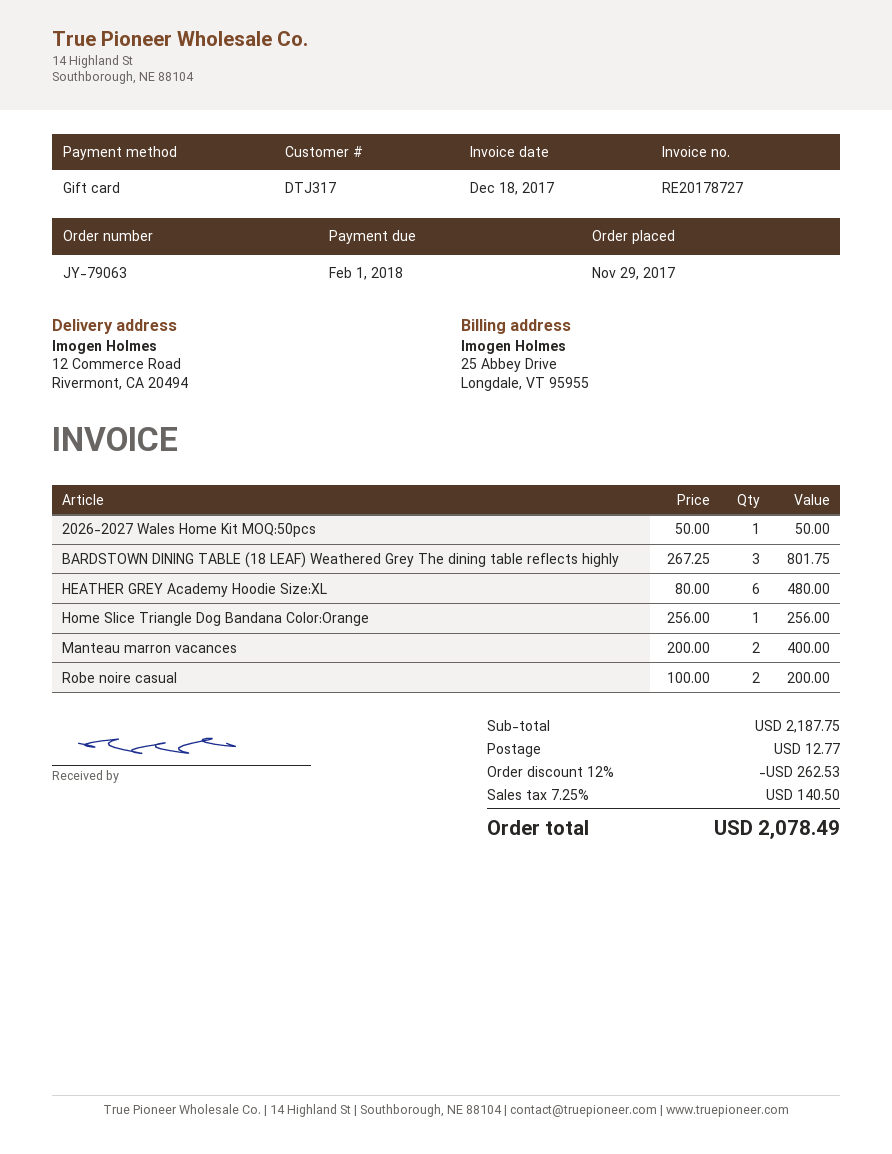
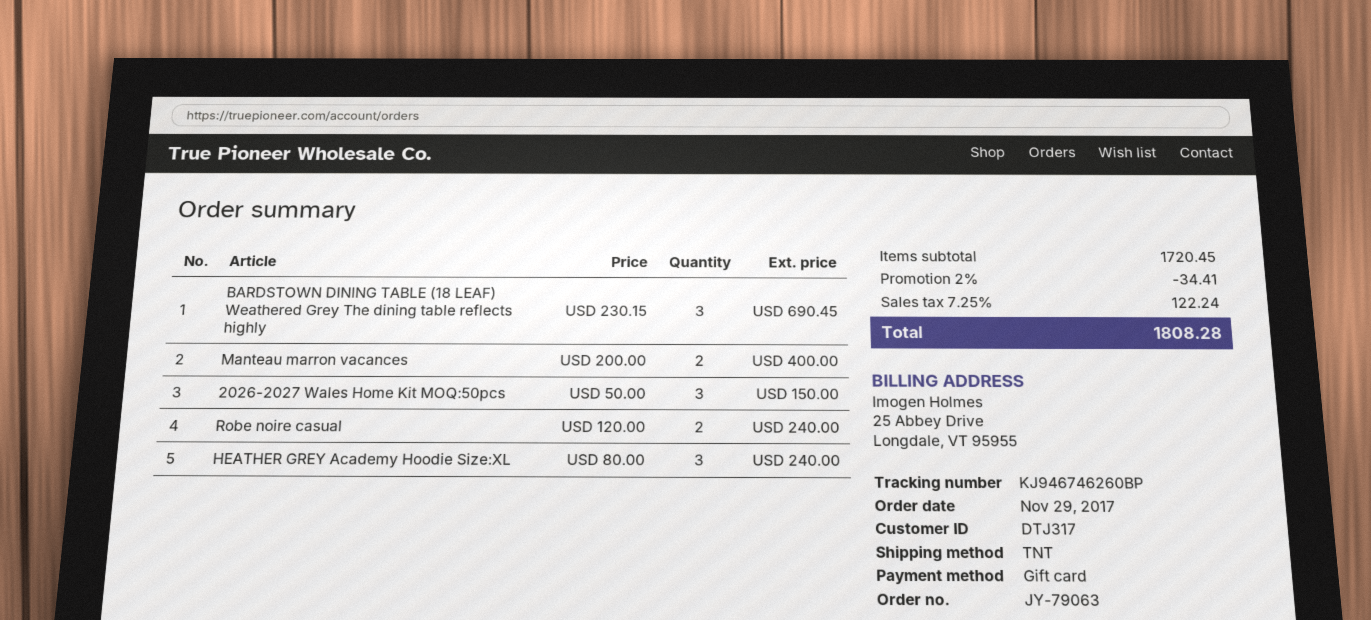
2026-2027 Wales Home Kit MOQ:50pcs: 1 x 50.00 = 50.00 -> 3 x 50.00 = 150.00
BARDSTOWN DINING TABLE (18 LEAF) Weathered Grey The dining table reflects highly: 3 x 267.25 = 801.75 -> 3 x 230.15 = 690.45
HEATHER GREY Academy Hoodie Size:XL: 6 x 80.00 = 480.00 -> 3 x 80.00 = 240.00
Home Slice Triangle Dog Bandana Color:Orange: 1 x 256.00 = 256.00 -> none
Robe noire casual: 2 x 100.00 = 200.00 -> 2 x 120.00 = 240.00
subtotal: 2187.75 -> 1720.45
discount: 12% = 262.53 -> 2% = 34.41
shipping: 12.77 -> none
tax: 7.25% = 140.50 -> 7.25% = 122.24
total: 2078.49 -> 1808.28

